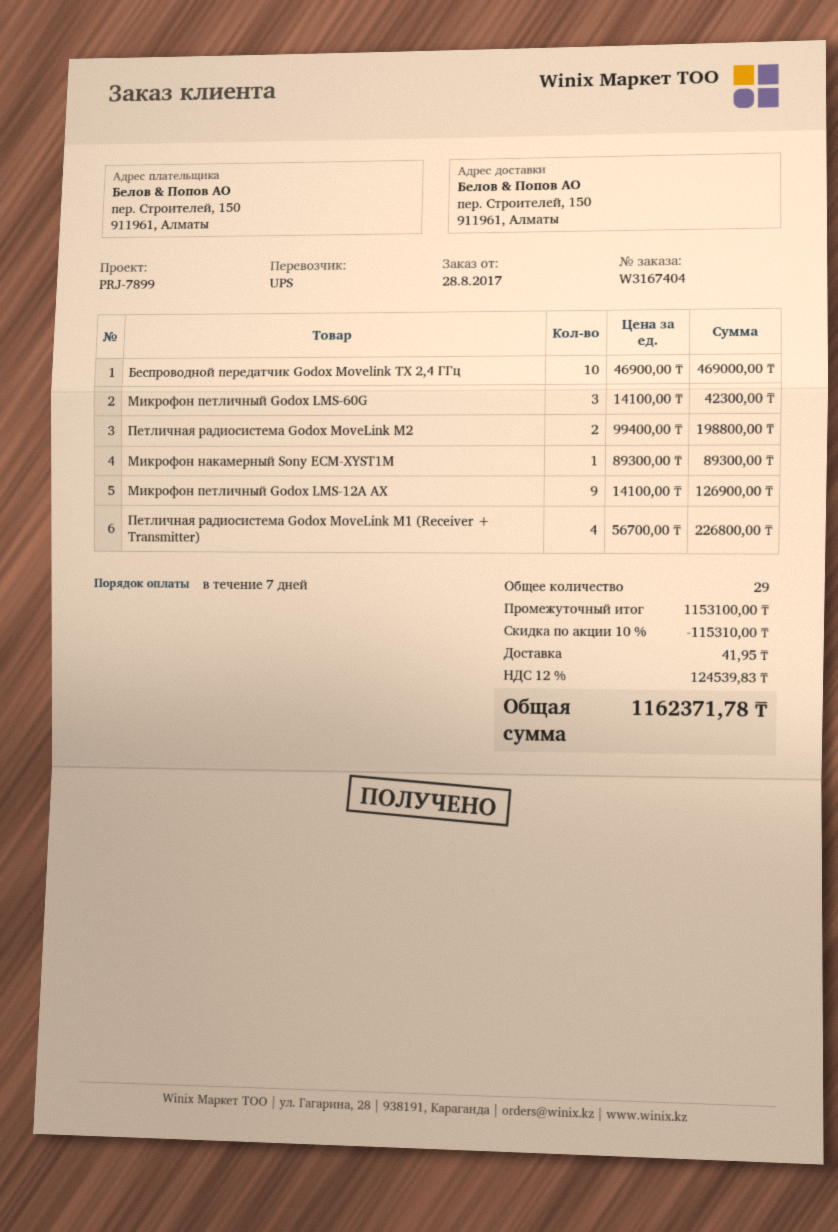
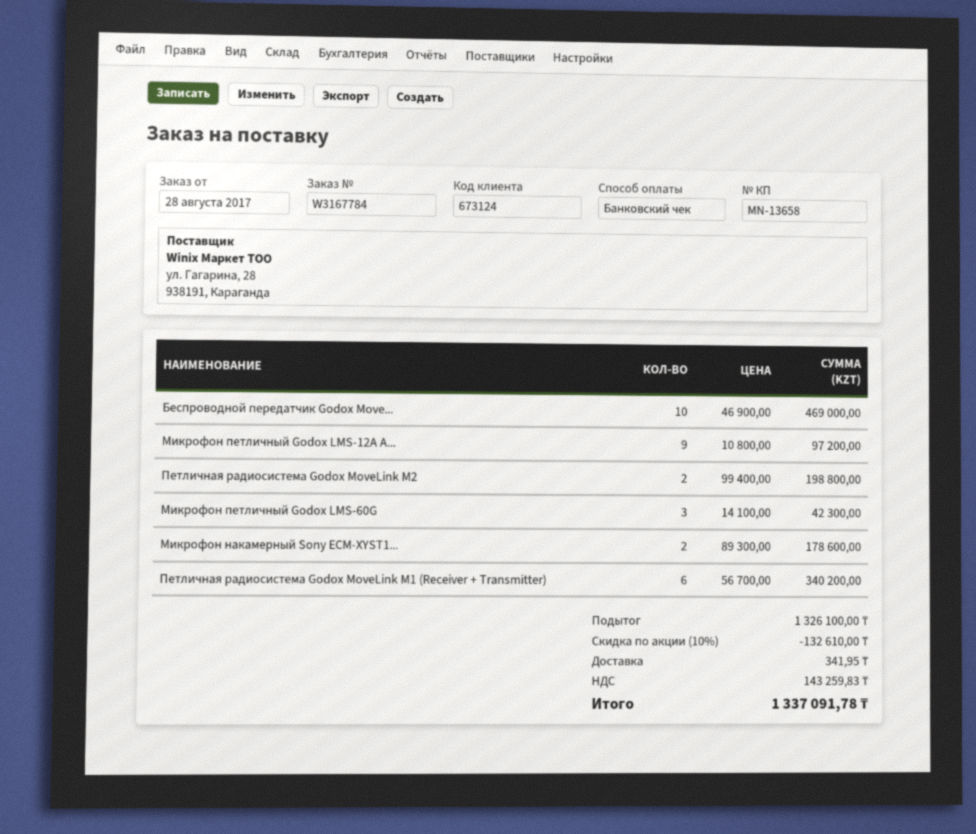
order number: W3167404 -> W3167784
Микрофон накамерный Sony ECM-XYST1M: 1 x 89300.00 = 89300.00 -> 2 x 89300.00 = 178600.00
Микрофон петличный Godox LMS-12A AX: 9 x 14100.00 = 126900.00 -> 9 x 10800.00 = 97200.00
Петличная радиосистема Godox MoveLink M1 (Receiver + Transmitter): 4 x 56700.00 = 226800.00 -> 6 x 56700.00 = 340200.00
subtotal: 1153100.00 -> 1326100.00
discount: 10% = 115310.00 -> 10% = 132610.00
shipping: 41.95 -> 341.95
tax: 124539.83 -> 143259.83
total: 1162371.78 -> 1337091.78

